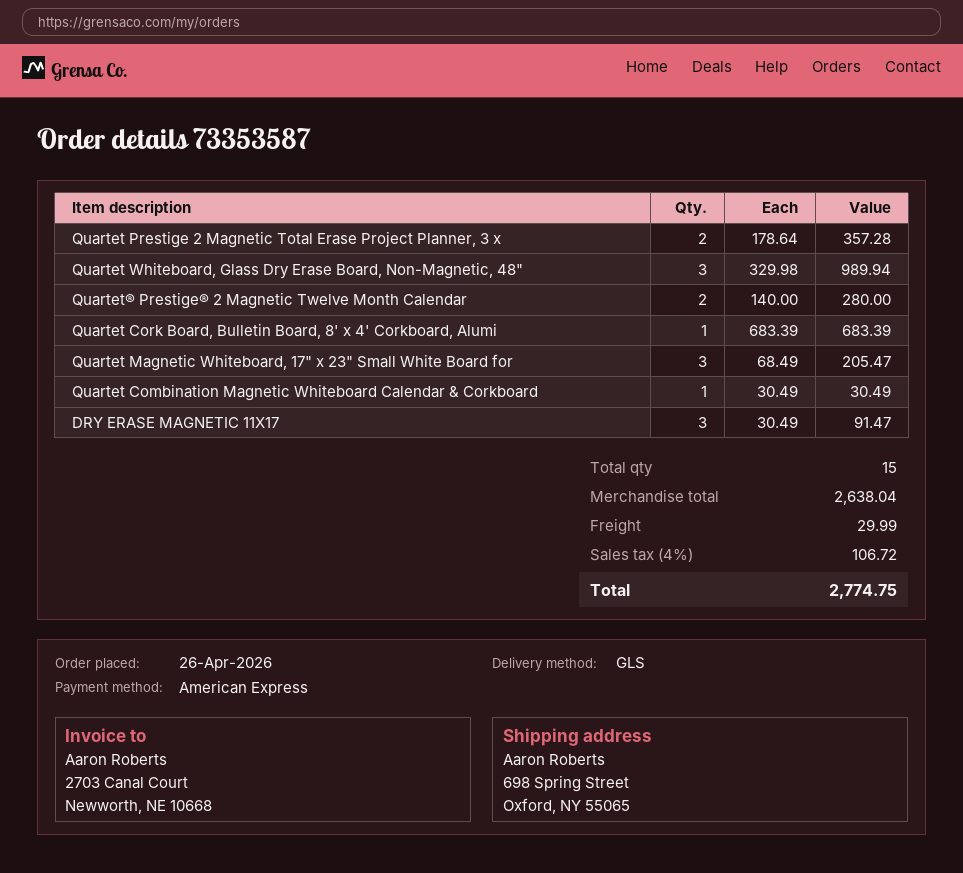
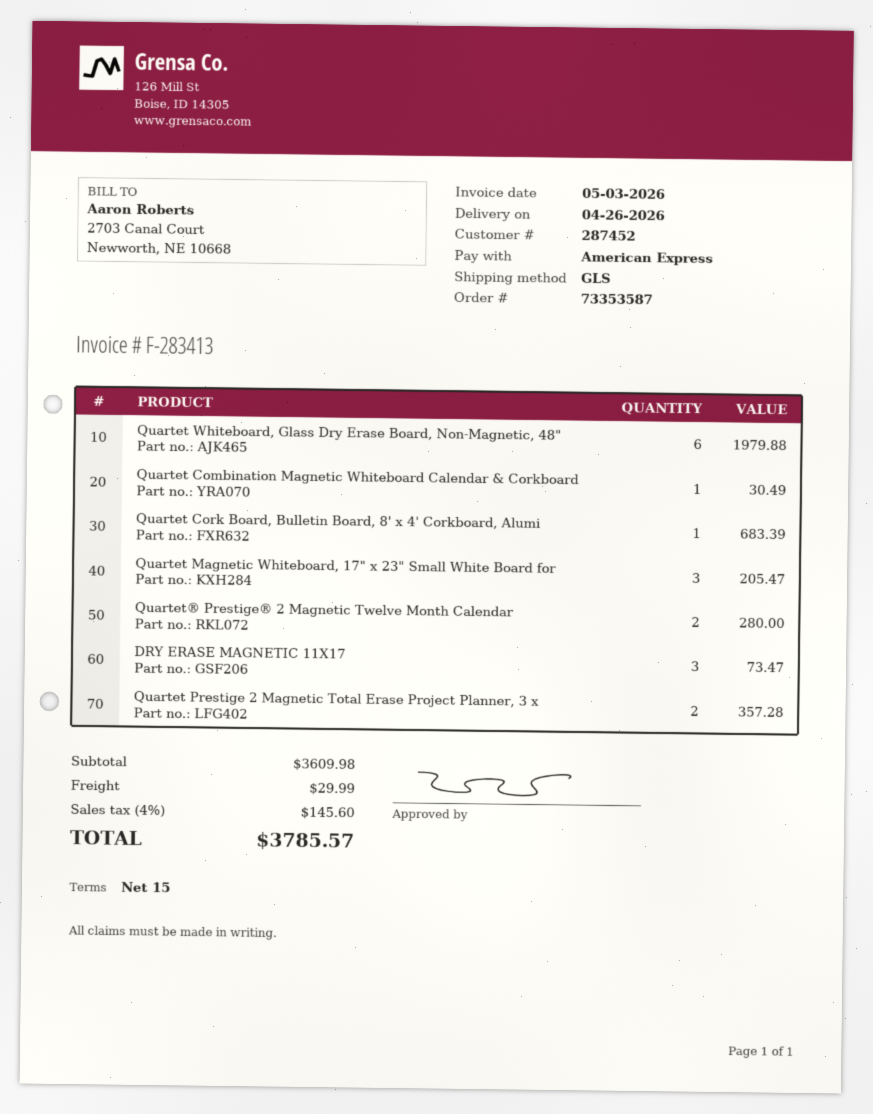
Quartet Whiteboard, Glass Dry Erase Board, Non-Magnetic, 48": 3 for 989.94 -> 6 for 1979.88
DRY ERASE MAGNETIC 11X17: 3 for 91.47 -> 3 for 73.47
subtotal: 2638.04 -> 3609.98
tax: 4% = 106.72 -> 4% = 145.60
total: 2774.75 -> 3785.57

